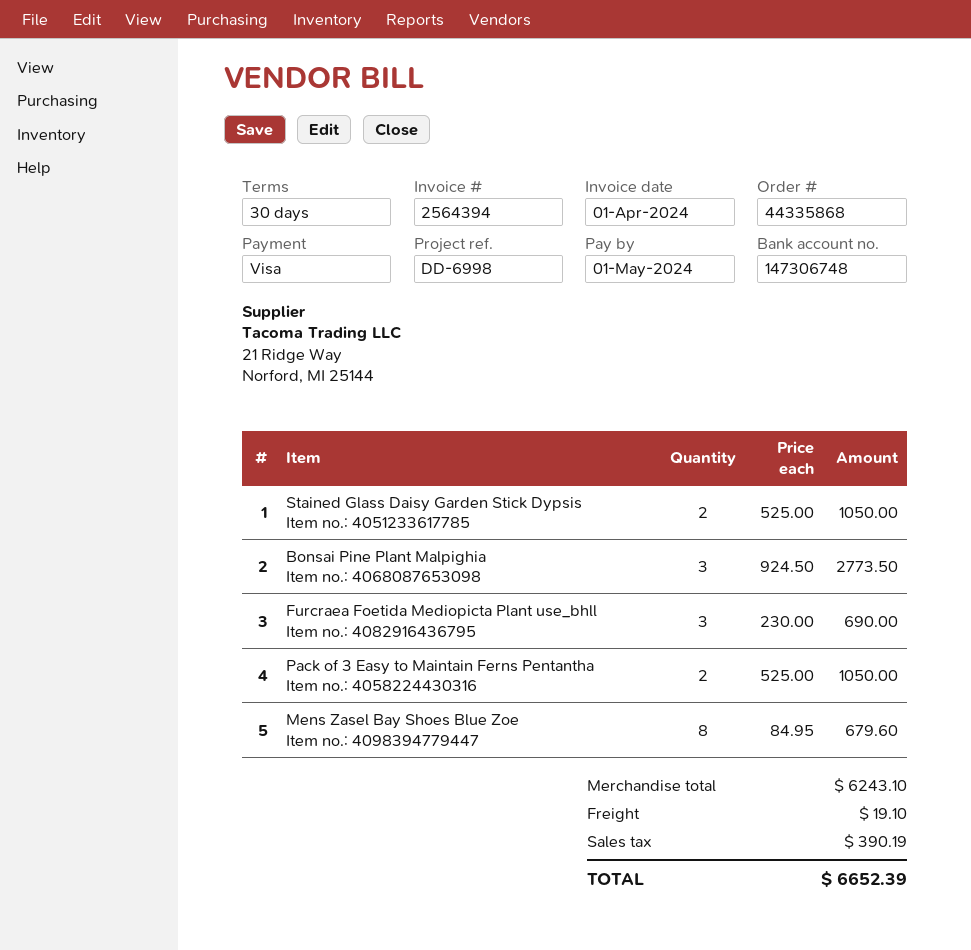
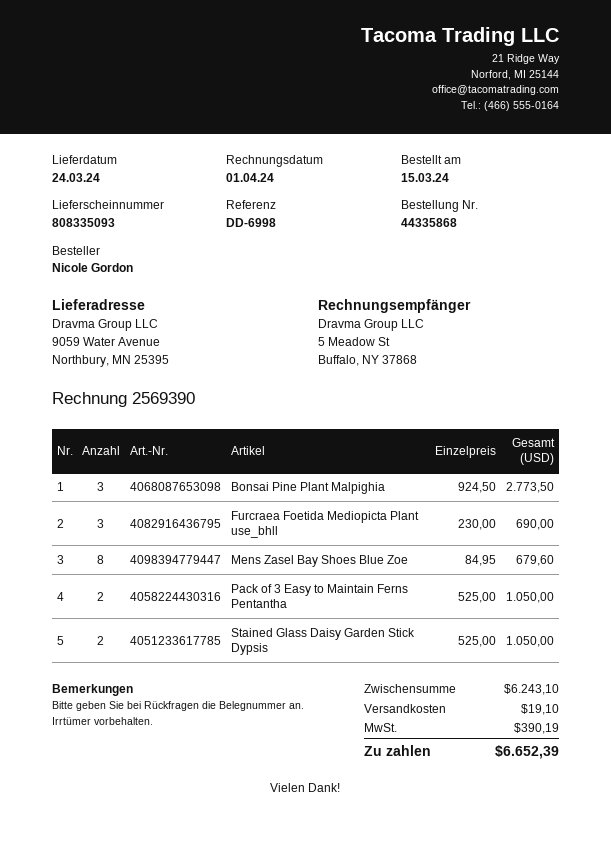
invoice number: 2564394 -> 2569390

